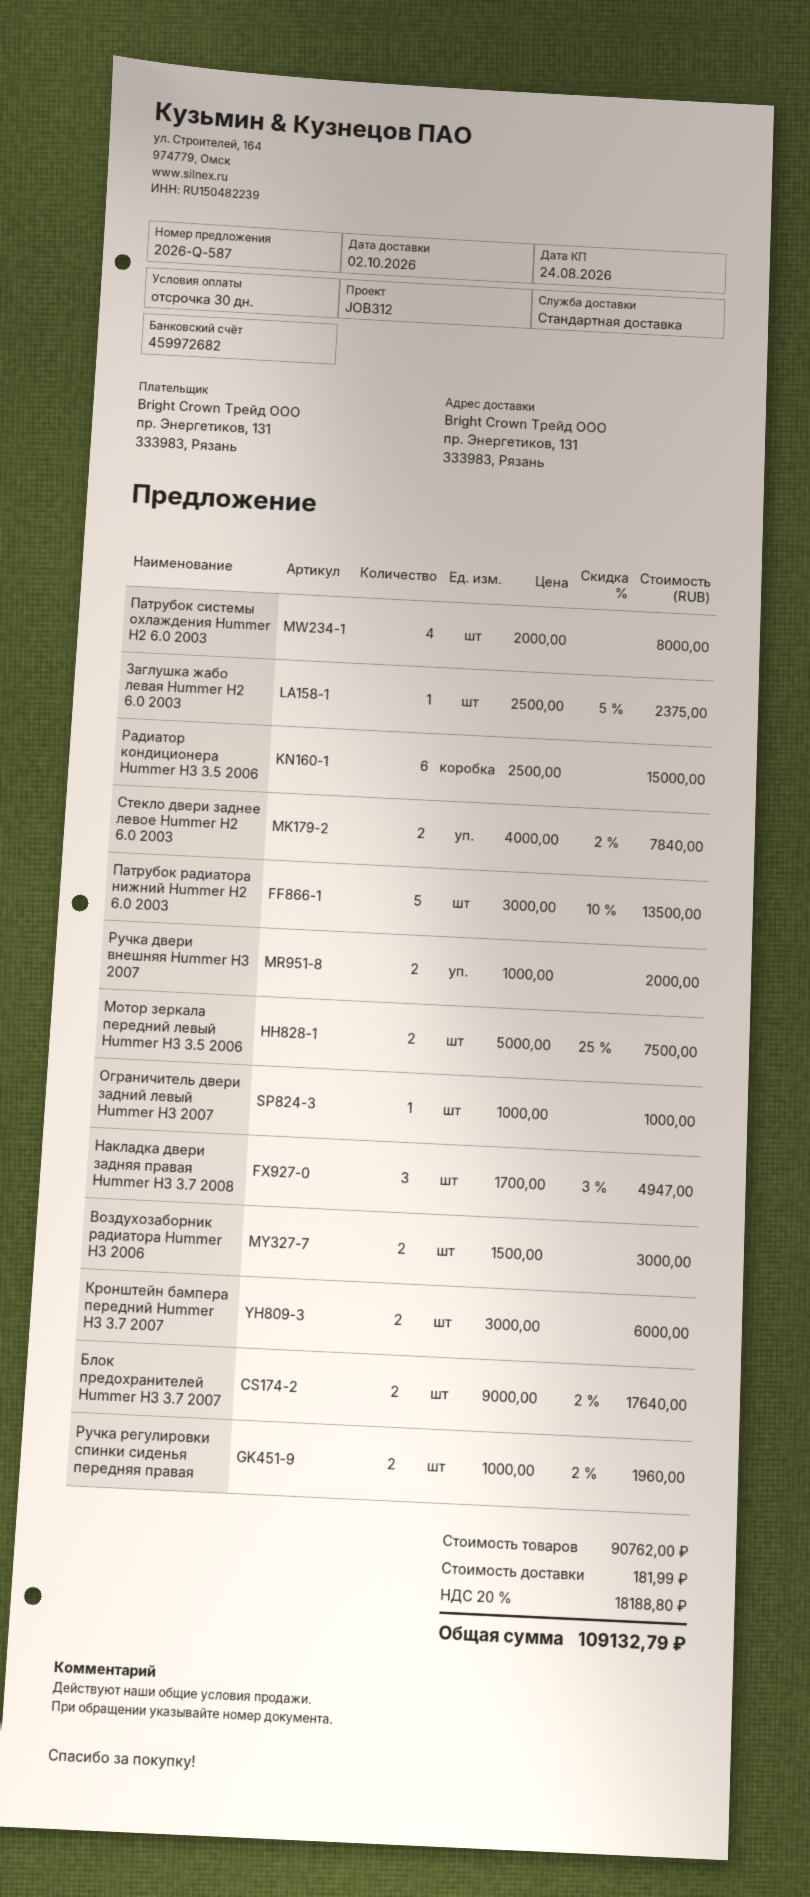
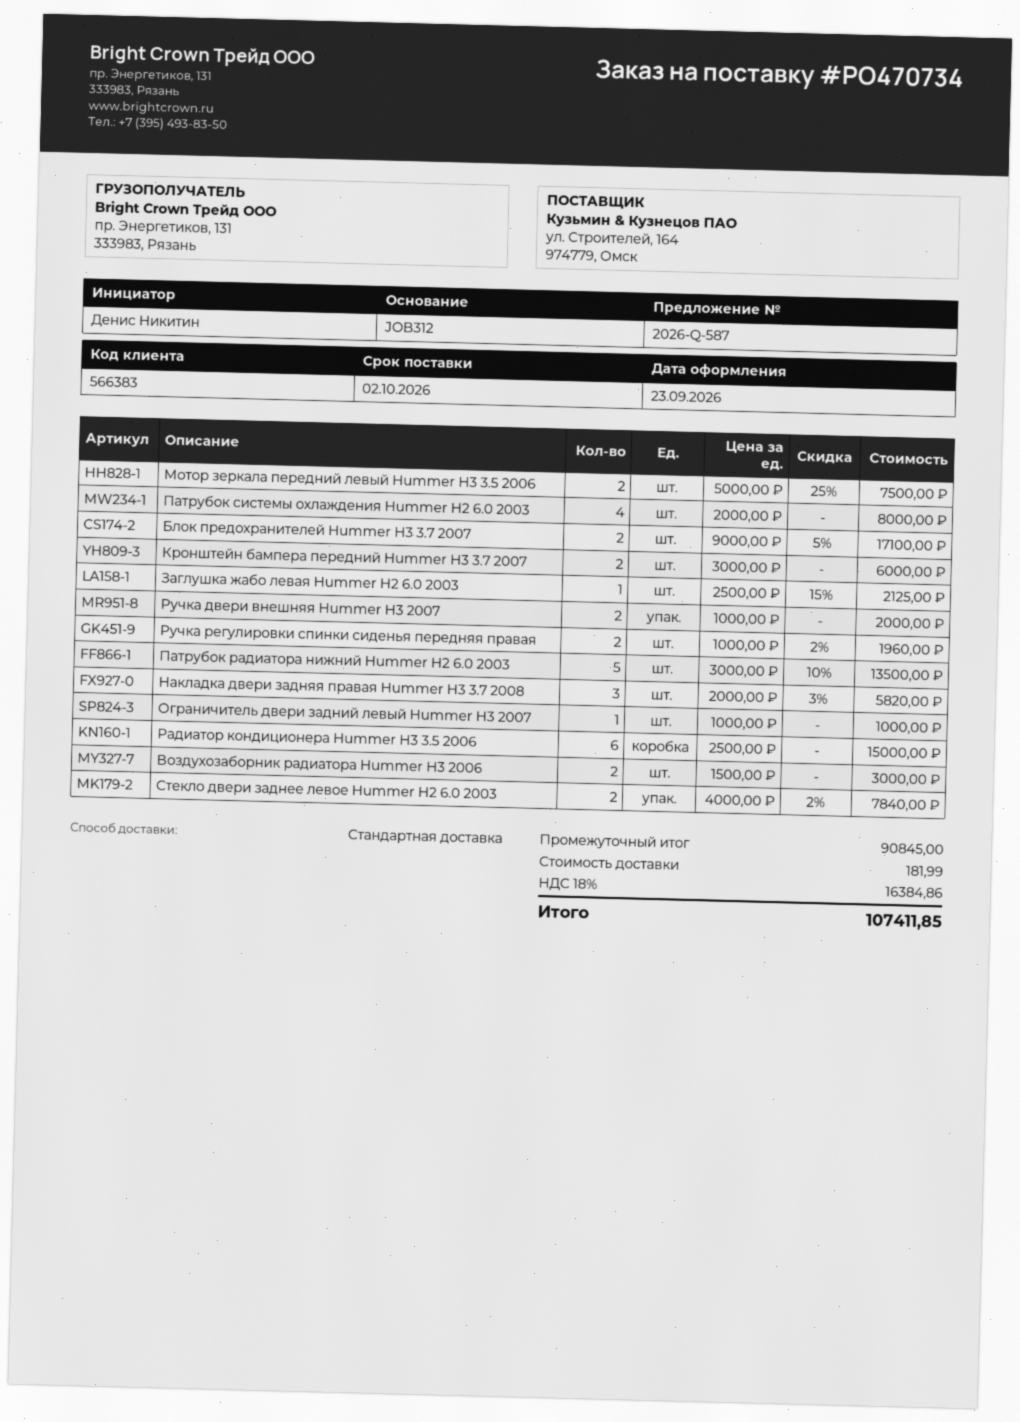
Заглушка жабо левая Hummer H2 6.0 2003: 1 x 2500.00 - 5% = 2375.00 -> 1 x 2500.00 - 15% = 2125.00
Накладка двери задняя правая Hummer H3 3.7 2008: 3 x 1700.00 - 3% = 4947.00 -> 3 x 2000.00 - 3% = 5820.00
Блок предохранителей Hummer H3 3.7 2007: 2 x 9000.00 - 2% = 17640.00 -> 2 x 9000.00 - 5% = 17100.00
subtotal: 90762.00 -> 90845.00
tax: 20% = 18188.80 -> 18% = 16384.86
total: 109132.79 -> 107411.85

